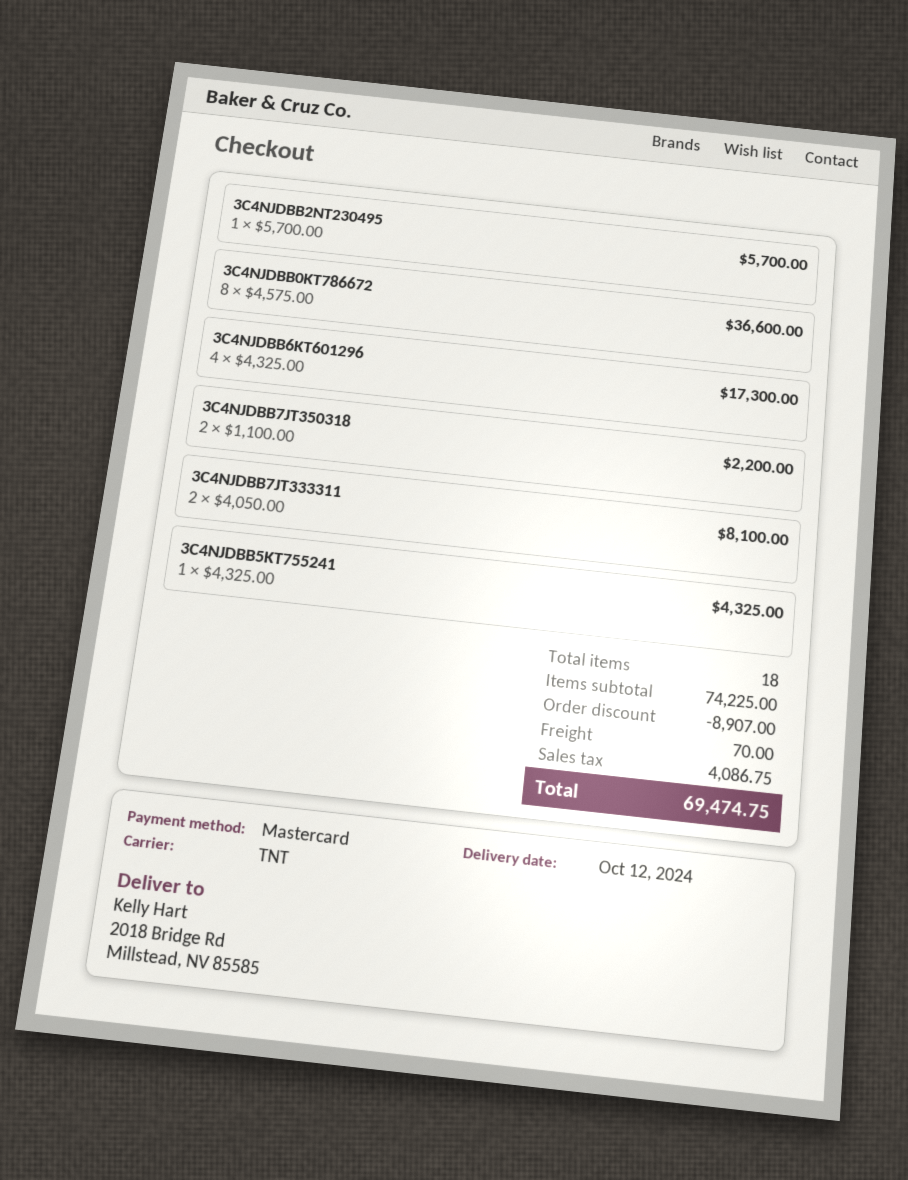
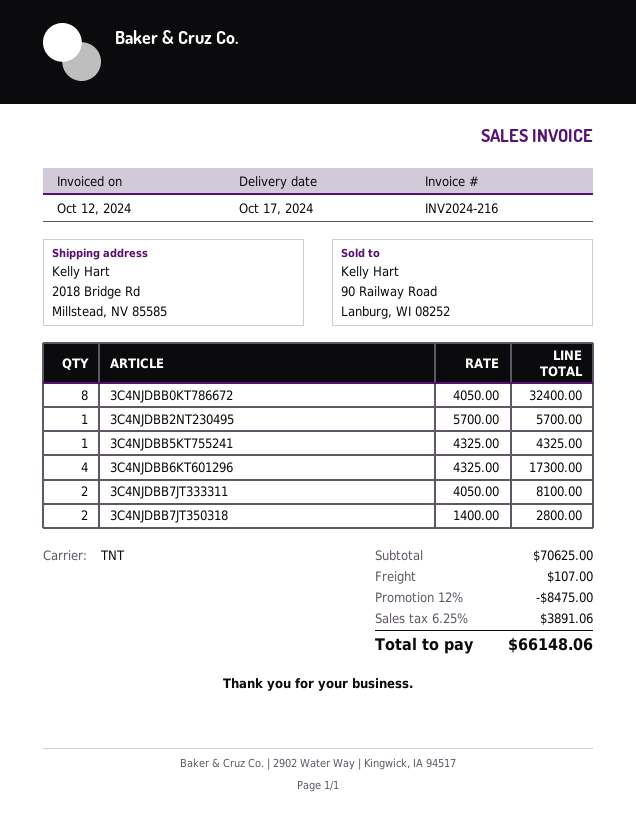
delivery date: 2024-10-12 -> 2024-10-17
3C4NJDBB0KT786672: 8 x 4575.00 = 36600.00 -> 8 x 4050.00 = 32400.00
3C4NJDBB7JT350318: 2 x 1100.00 = 2200.00 -> 2 x 1400.00 = 2800.00
subtotal: 74225.00 -> 70625.00
discount: 8907.00 -> 8475.00
shipping: 70.00 -> 107.00
tax: 4086.75 -> 3891.06
total: 69474.75 -> 66148.06

